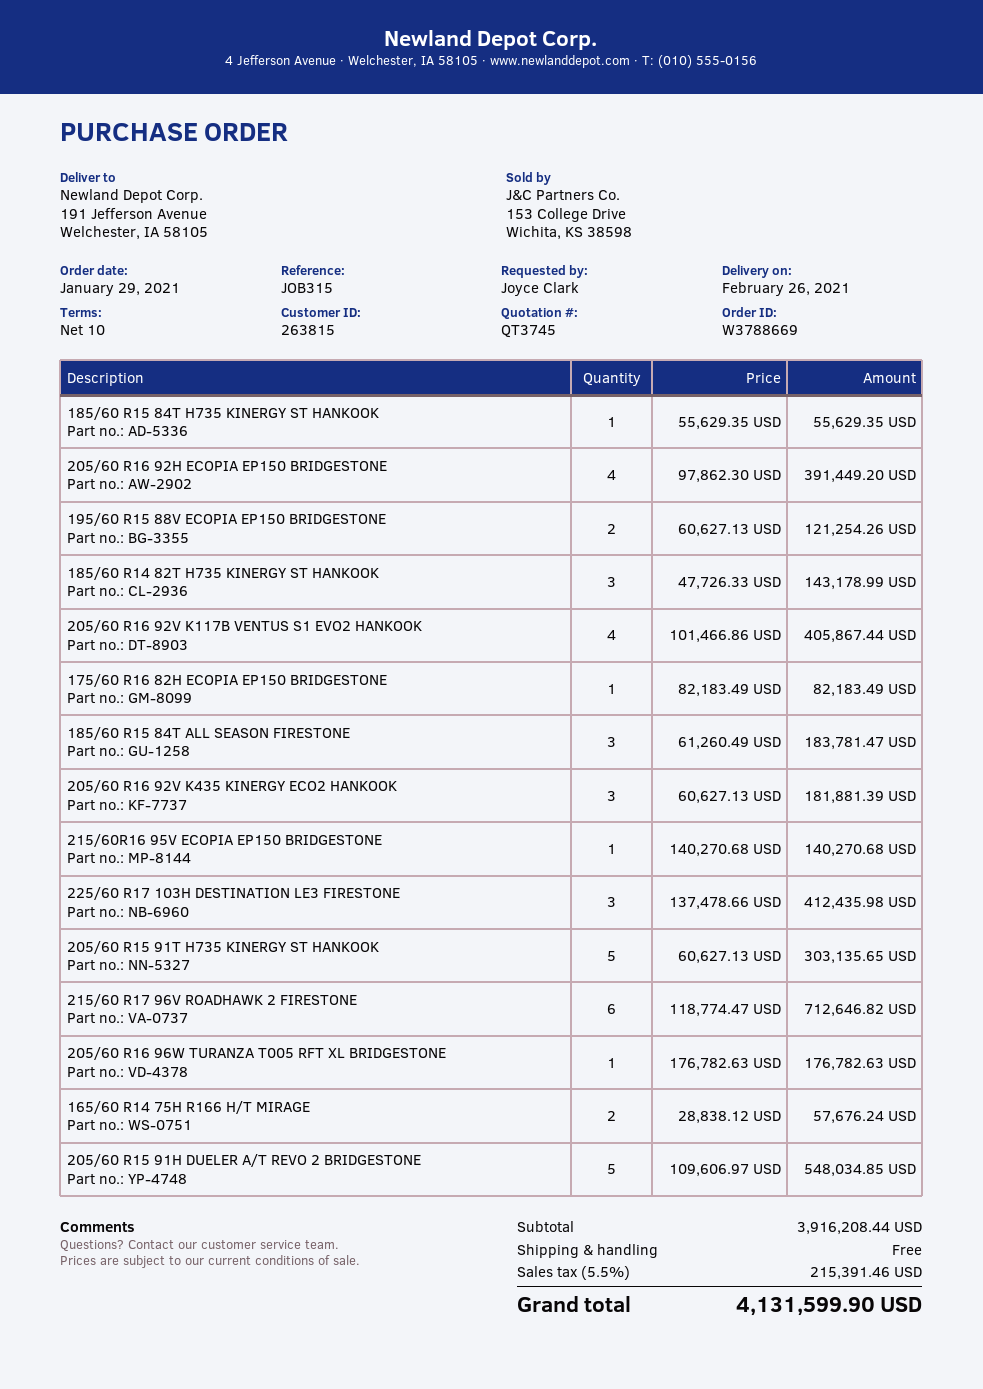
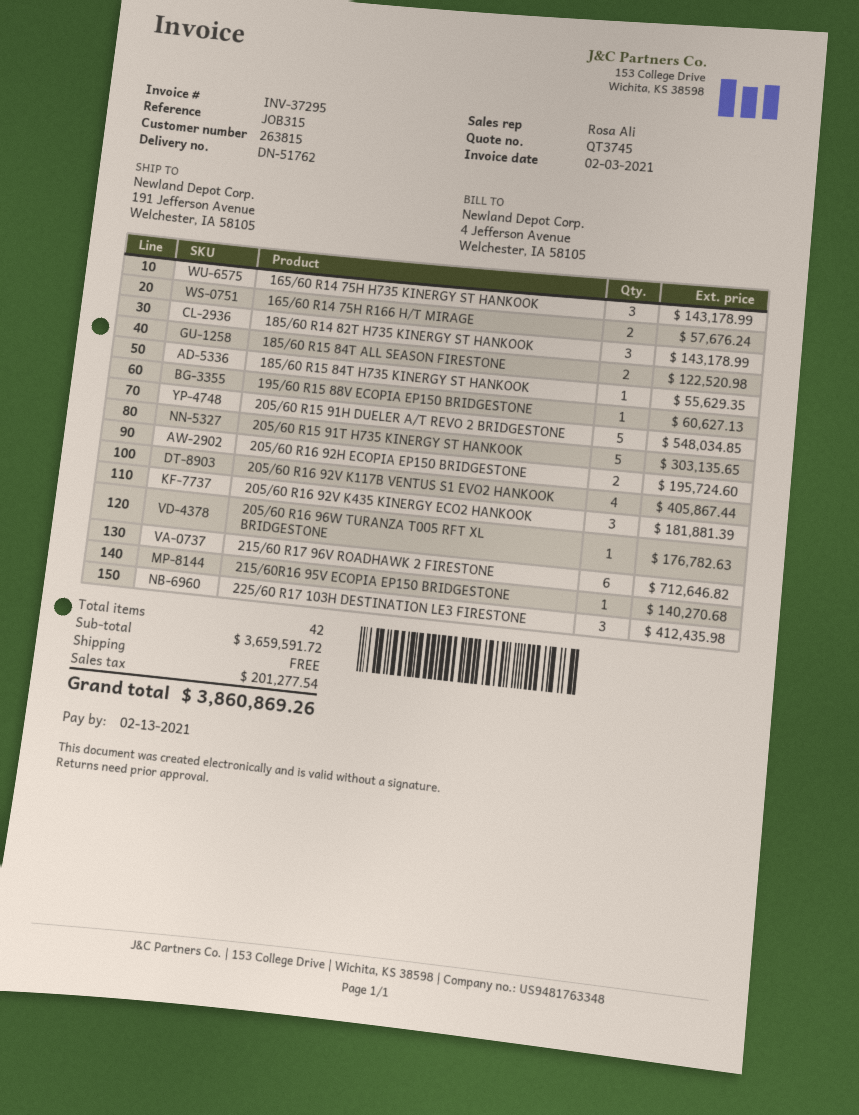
205/60 R16 92H ECOPIA EP150 BRIDGESTONE: 4 for 391449.20 -> 2 for 195724.60
195/60 R15 88V ECOPIA EP150 BRIDGESTONE: 2 for 121254.26 -> 1 for 60627.13
175/60 R16 82H ECOPIA EP150 BRIDGESTONE: 1 for 82183.49 -> none
185/60 R15 84T ALL SEASON FIRESTONE: 3 for 183781.47 -> 2 for 122520.98
165/60 R14 75H H735 KINERGY ST HANKOOK: none -> 3 for 143178.99
subtotal: 3916208.44 -> 3659591.72
tax: 215391.46 -> 201277.54
total: 4131599.90 -> 3860869.26

